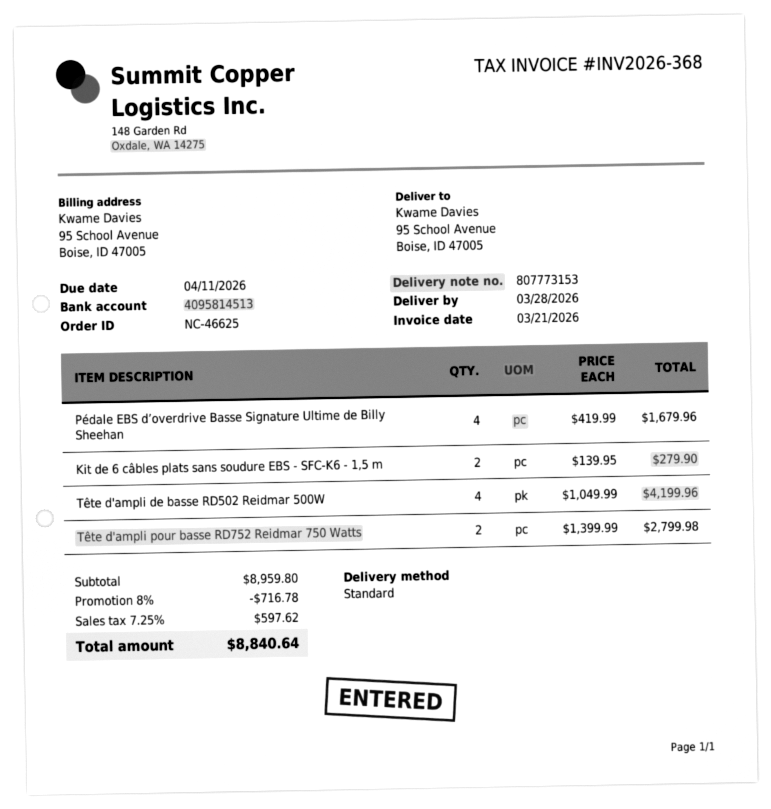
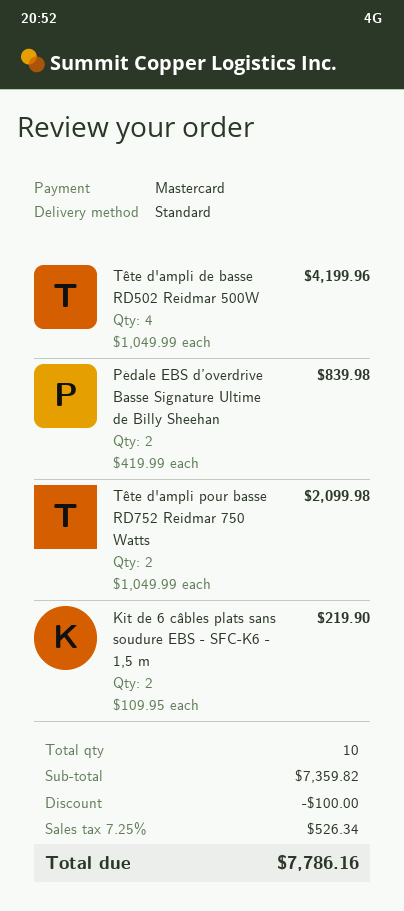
Pédale EBS d’overdrive Basse Signature Ultime de Billy Sheehan: 4 x 419.99 = 1679.96 -> 2 x 419.99 = 839.98
Kit de 6 câbles plats sans soudure EBS - SFC-K6 - 1,5 m: 2 x 139.95 = 279.90 -> 2 x 109.95 = 219.90
Tête d'ampli pour basse RD752 Reidmar 750 Watts: 2 x 1399.99 = 2799.98 -> 2 x 1049.99 = 2099.98
subtotal: 8959.80 -> 7359.82
discount: 716.78 -> 100.00
tax: 7.25% = 597.62 -> 7.25% = 526.34
total: 8840.64 -> 7786.16

